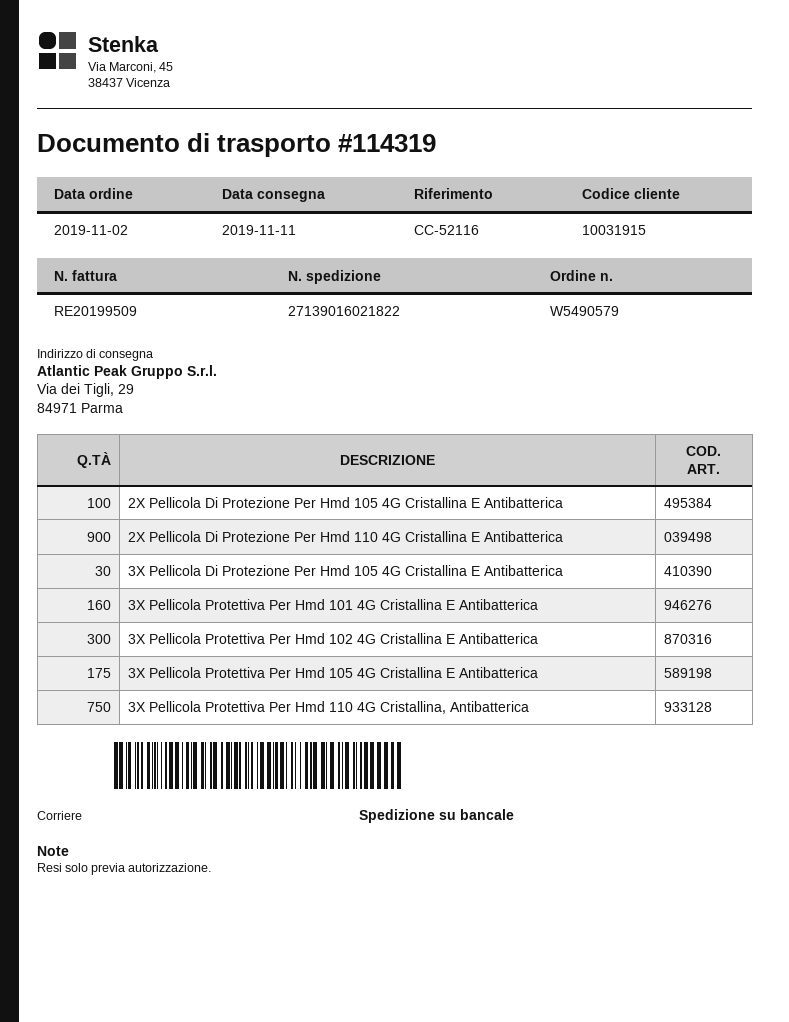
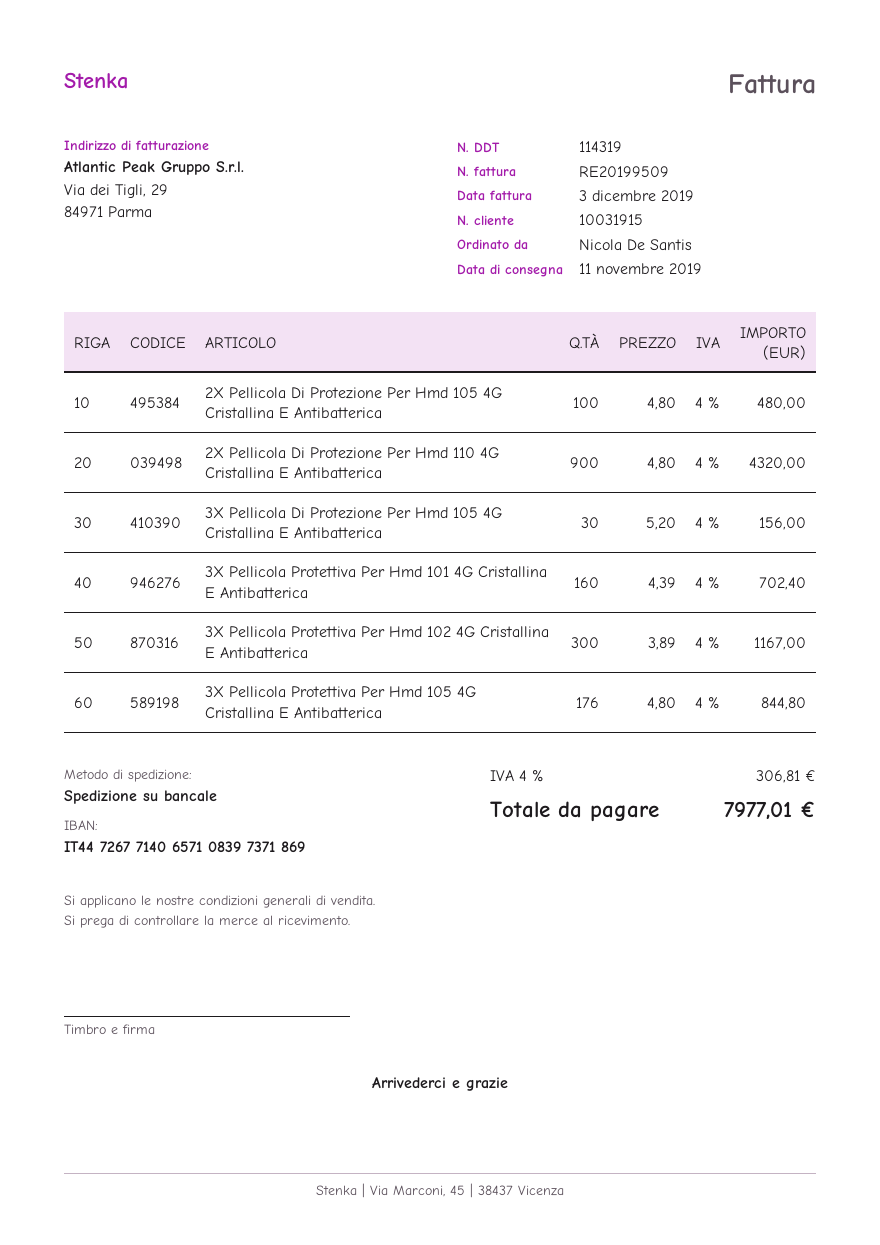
3X Pellicola Protettiva Per Hmd 105 4G Cristallina E Antibatterica: 175 -> 176
3X Pellicola Protettiva Per Hmd 110 4G Cristallina, Antibatterica: 750 -> none

